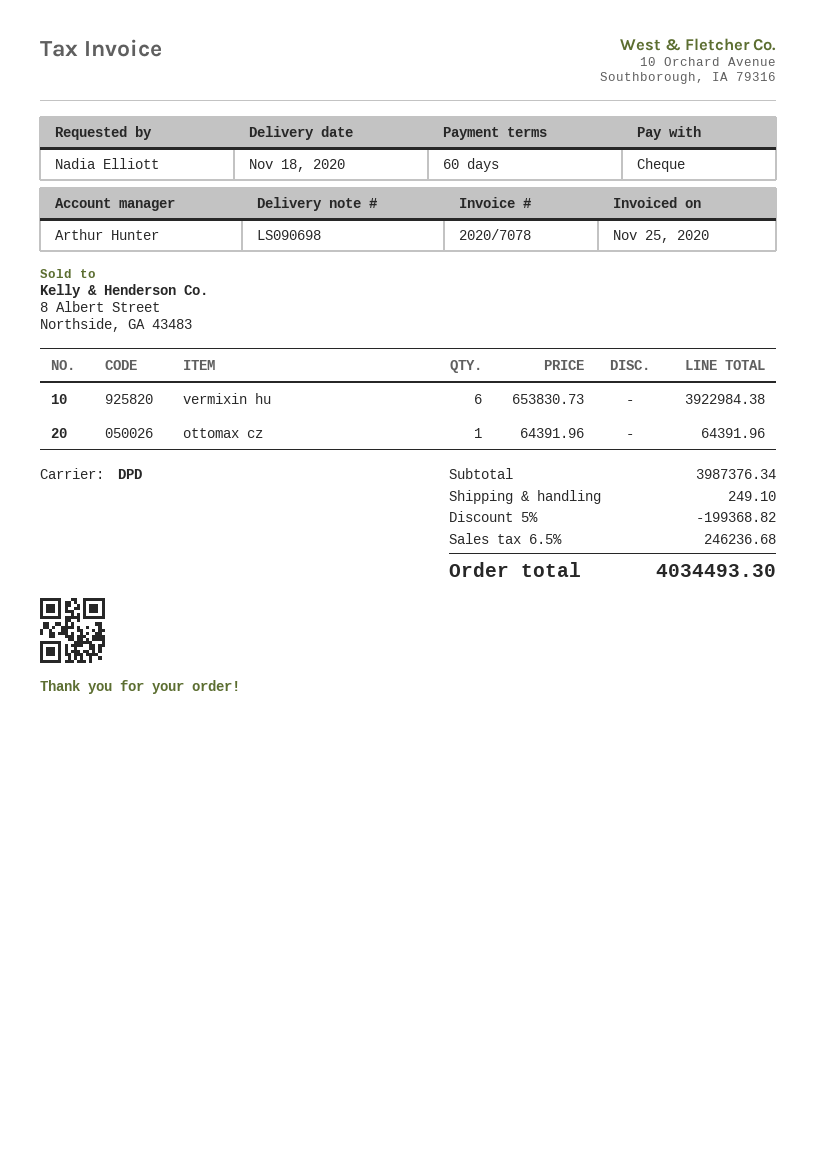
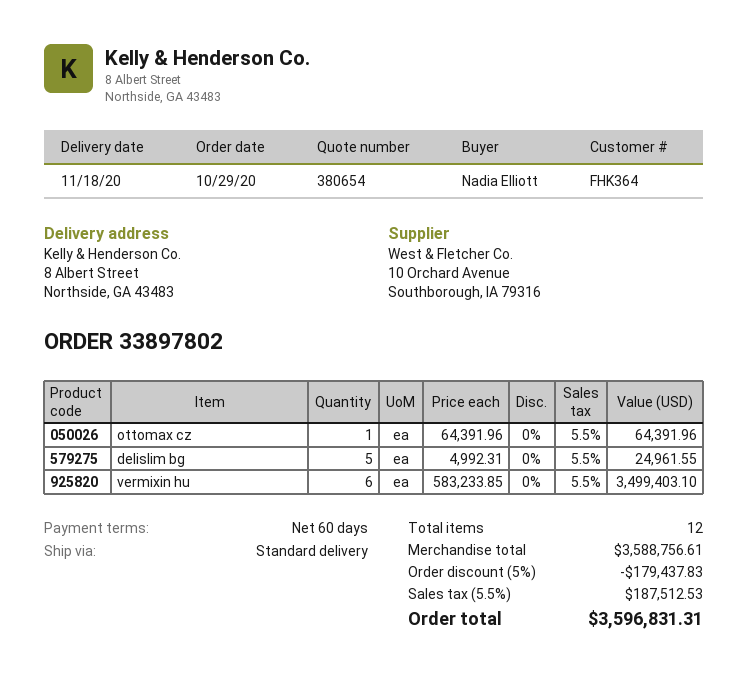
shipping method: DPD -> standard
vermixin hu: 6 x 653830.73 = 3922984.38 -> 6 x 583233.85 = 3499403.10
delislim bg: none -> 5 x 4992.31 = 24961.55
subtotal: 3987376.34 -> 3588756.61
discount: 5% = 199368.82 -> 5% = 179437.83
shipping: 249.10 -> none
tax: 6.5% = 246236.68 -> 5.5% = 187512.53
total: 4034493.30 -> 3596831.31

